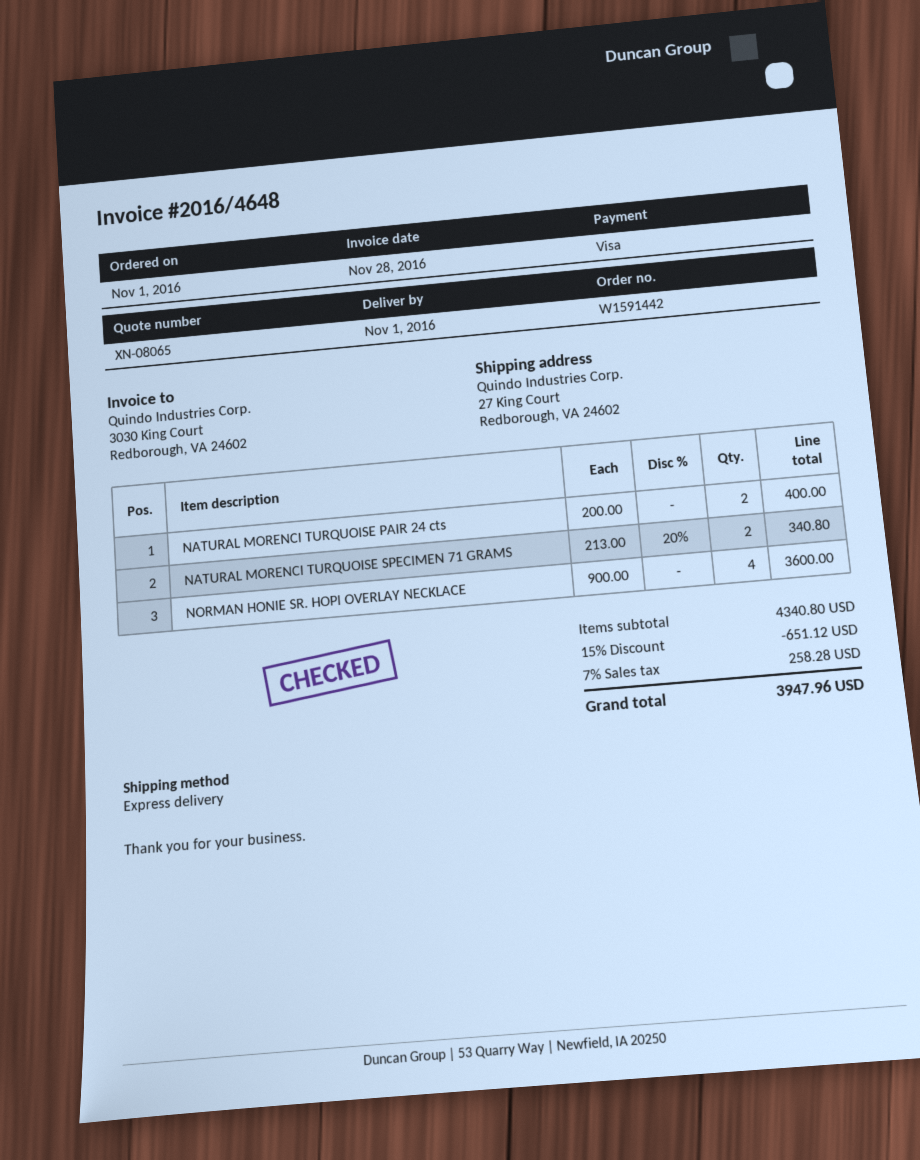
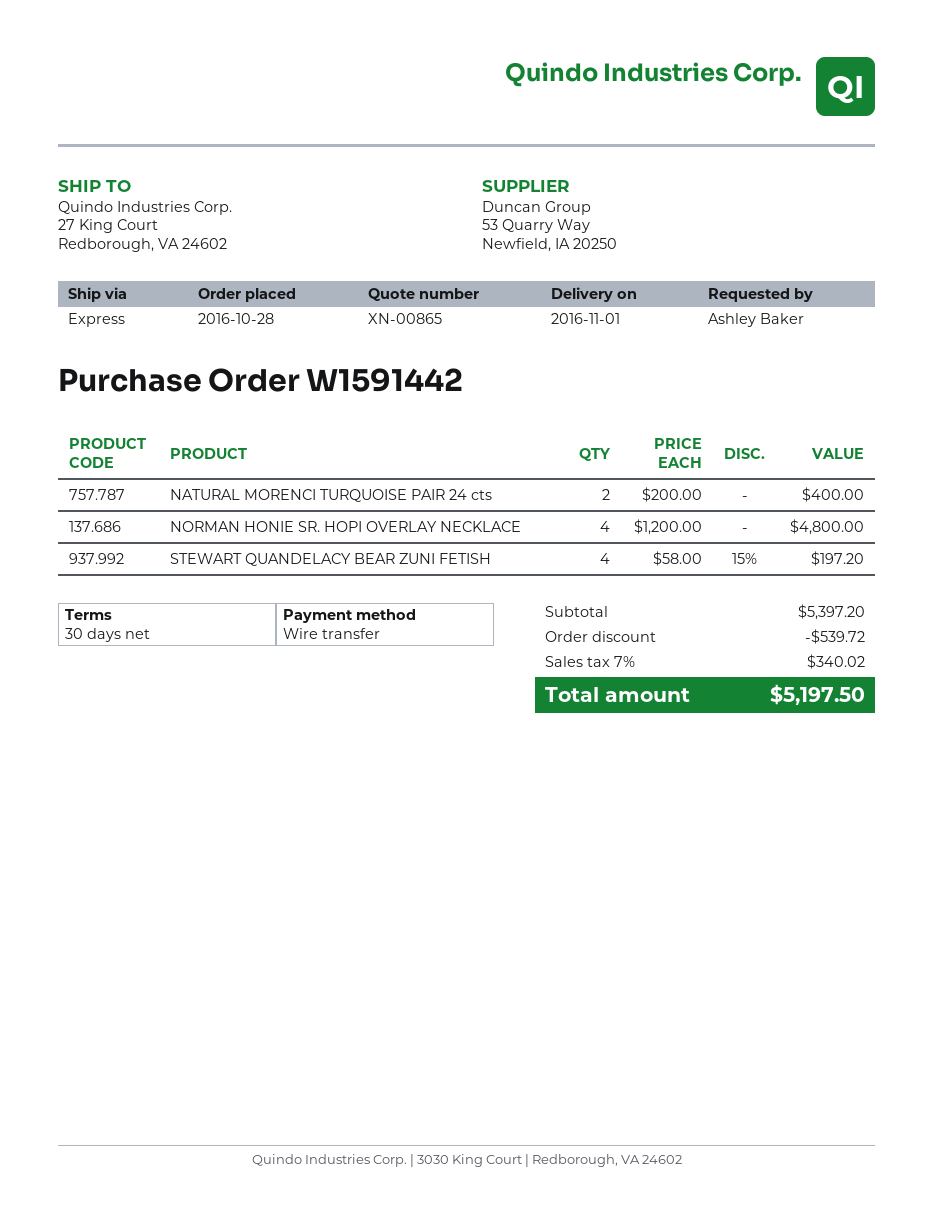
quote number: XN-08065 -> XN-00865
order date: 2016-11-01 -> 2016-10-28
payment method: Visa -> bank transfer
NATURAL MORENCI TURQUOISE SPECIMEN 71 GRAMS: 2 x 213.00 - 20% = 340.80 -> none
NORMAN HONIE SR. HOPI OVERLAY NECKLACE: 4 x 900.00 = 3600.00 -> 4 x 1200.00 = 4800.00
STEWART QUANDELACY BEAR ZUNI FETISH: none -> 4 x 58.00 - 15% = 197.20
subtotal: 4340.80 -> 5397.20
discount: 651.12 -> 539.72
tax: 7% = 258.28 -> 7% = 340.02
total: 3947.96 -> 5197.50

